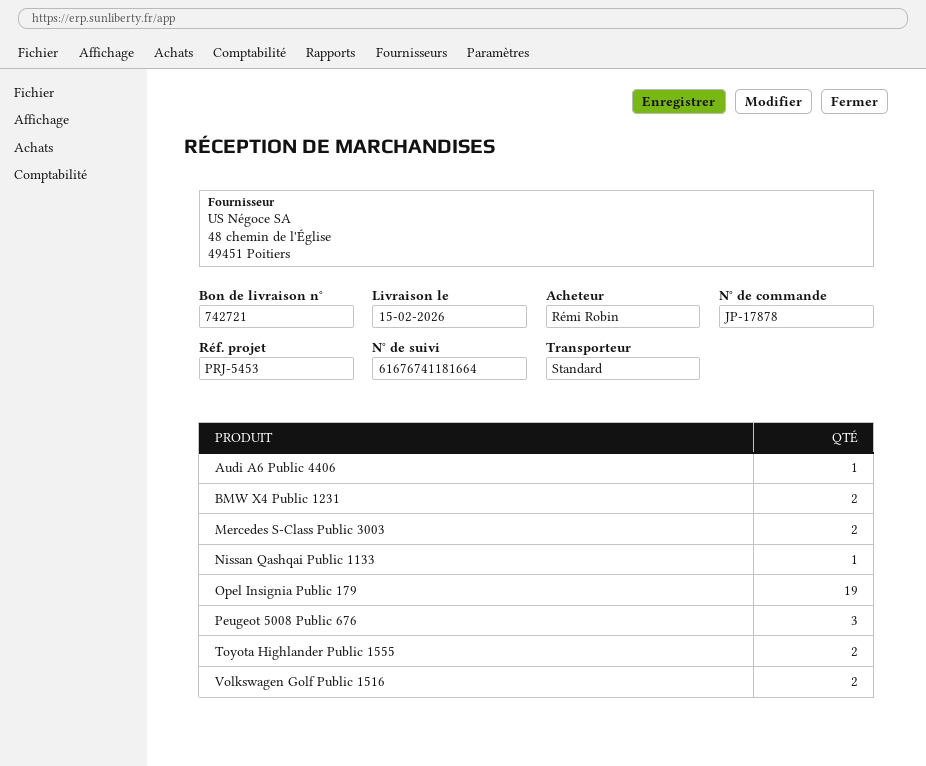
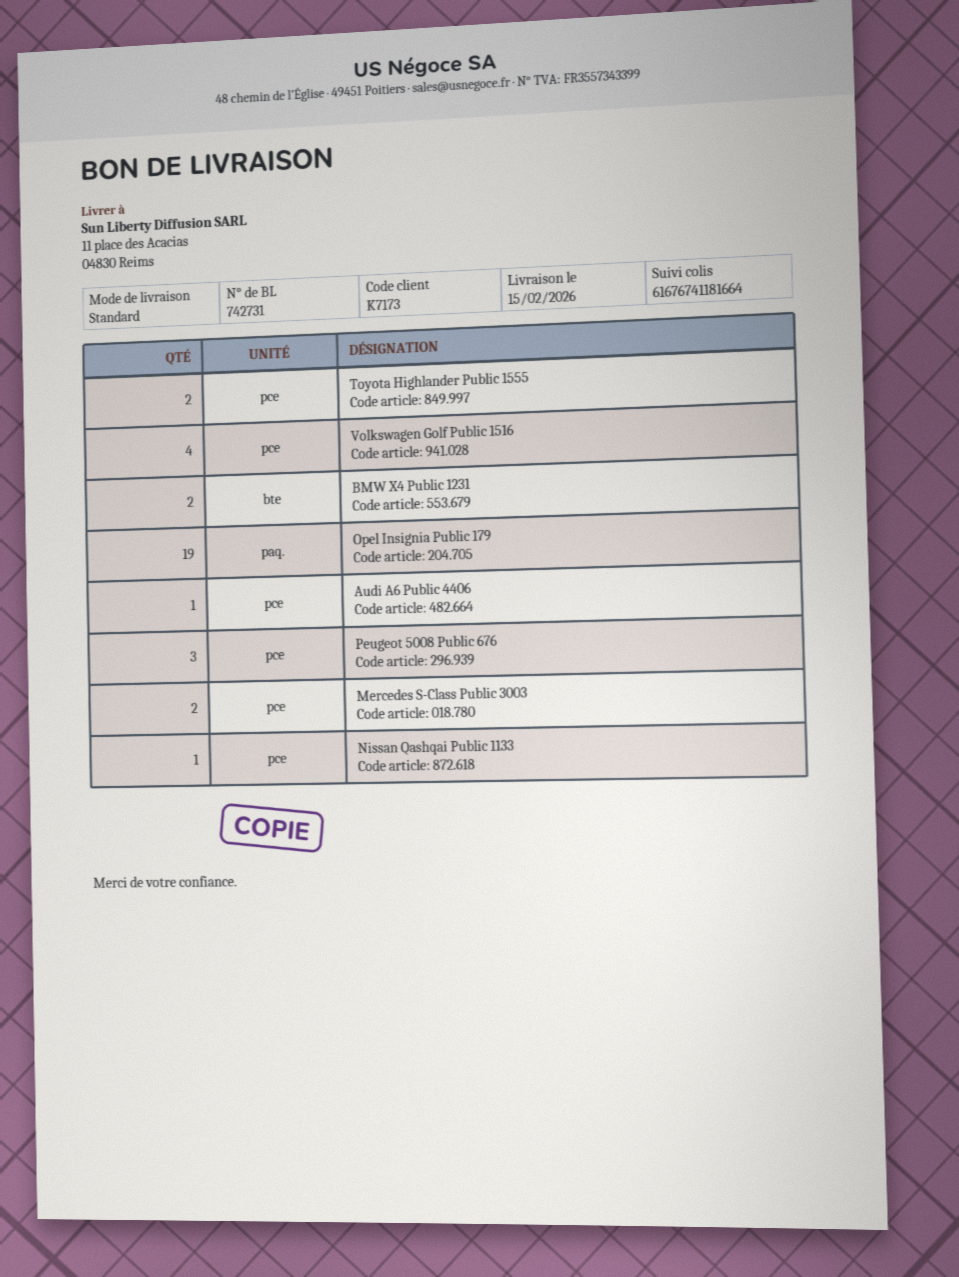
delivery note number: 742721 -> 742731
Volkswagen Golf Public 1516: 2 -> 4

